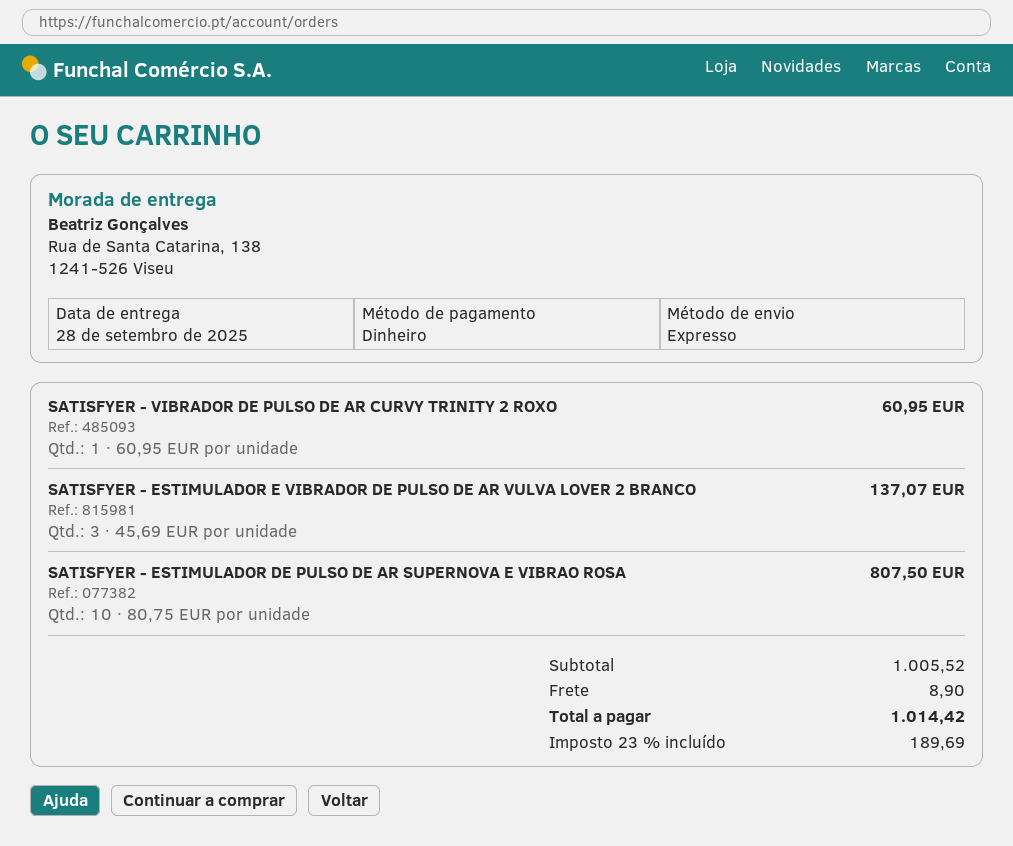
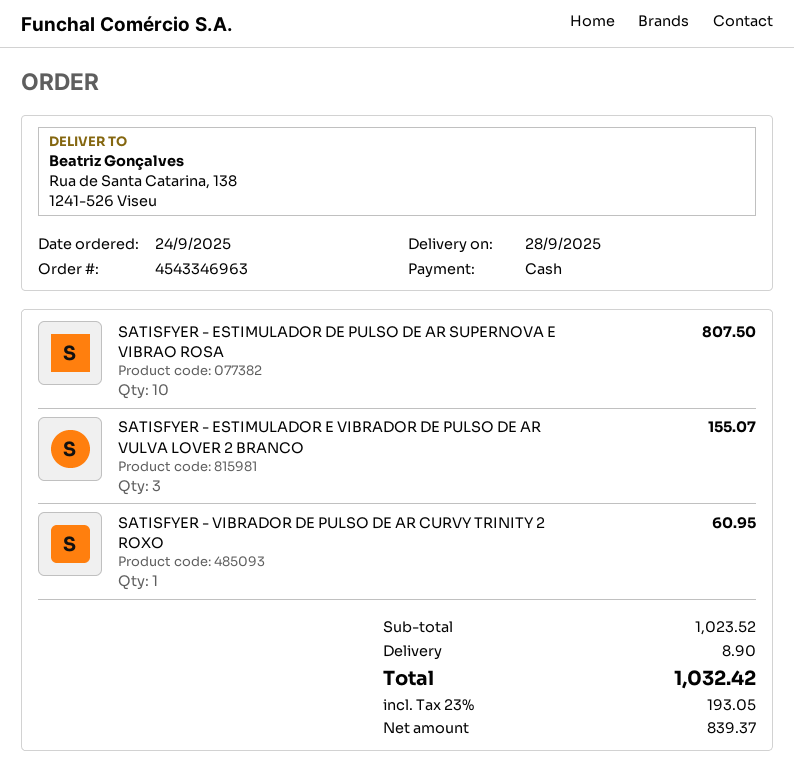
SATISFYER - ESTIMULADOR E VIBRADOR DE PULSO DE AR VULVA LOVER 2 BRANCO: 3 for 137.07 -> 3 for 155.07
subtotal: 1005.52 -> 1023.52
tax: 23% = 189.69 -> 23% = 193.05
total: 1014.42 -> 1032.42

